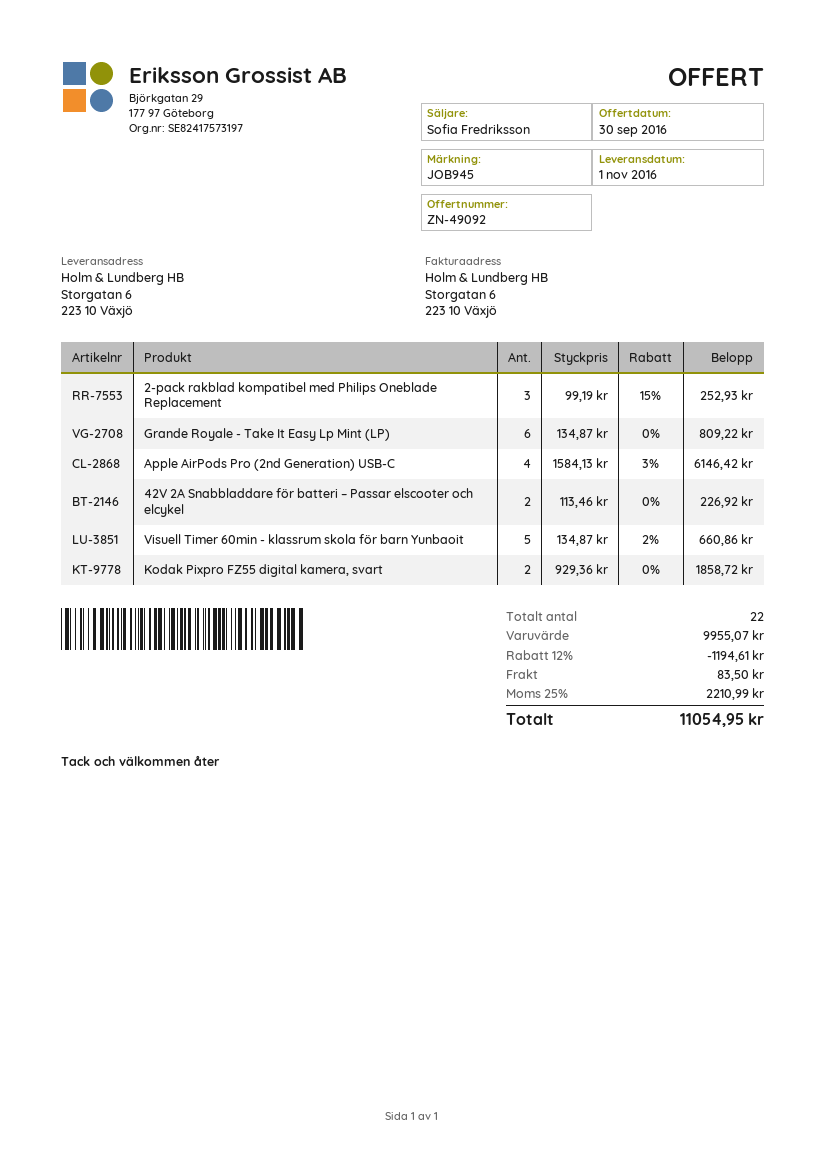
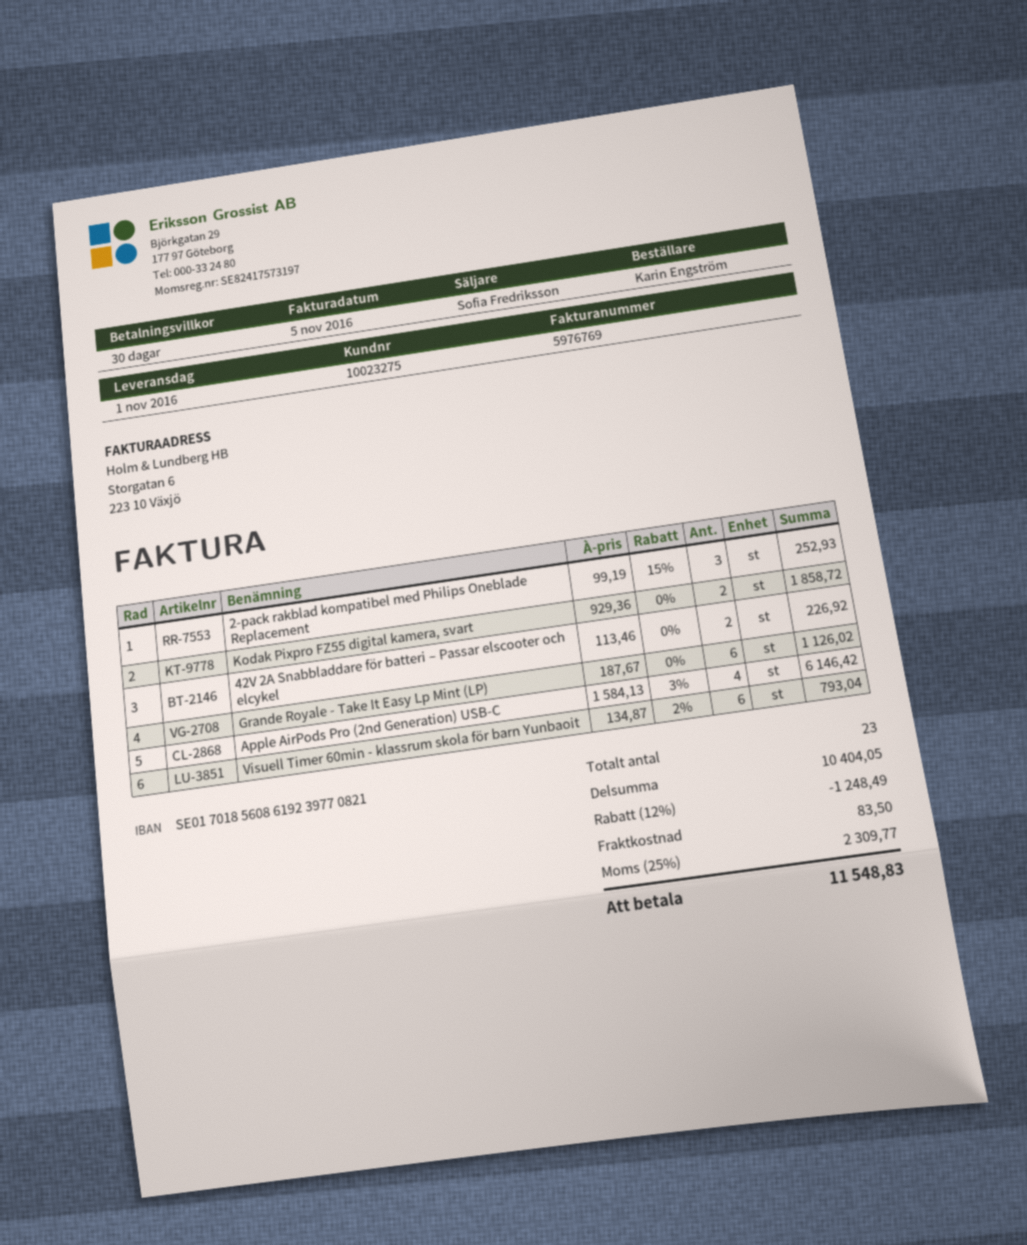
Grande Royale - Take It Easy Lp Mint (LP): 6 x 134.87 = 809.22 -> 6 x 187.67 = 1126.02
Visuell Timer 60min - klassrum skola för barn Yunbaoit: 5 x 134.87 - 2% = 660.86 -> 6 x 134.87 - 2% = 793.04
total quantity: 22 -> 23
subtotal: 9955.07 -> 10404.05
discount: 12% = 1194.61 -> 12% = 1248.49
tax: 25% = 2210.99 -> 25% = 2309.77
total: 11054.95 -> 11548.83

